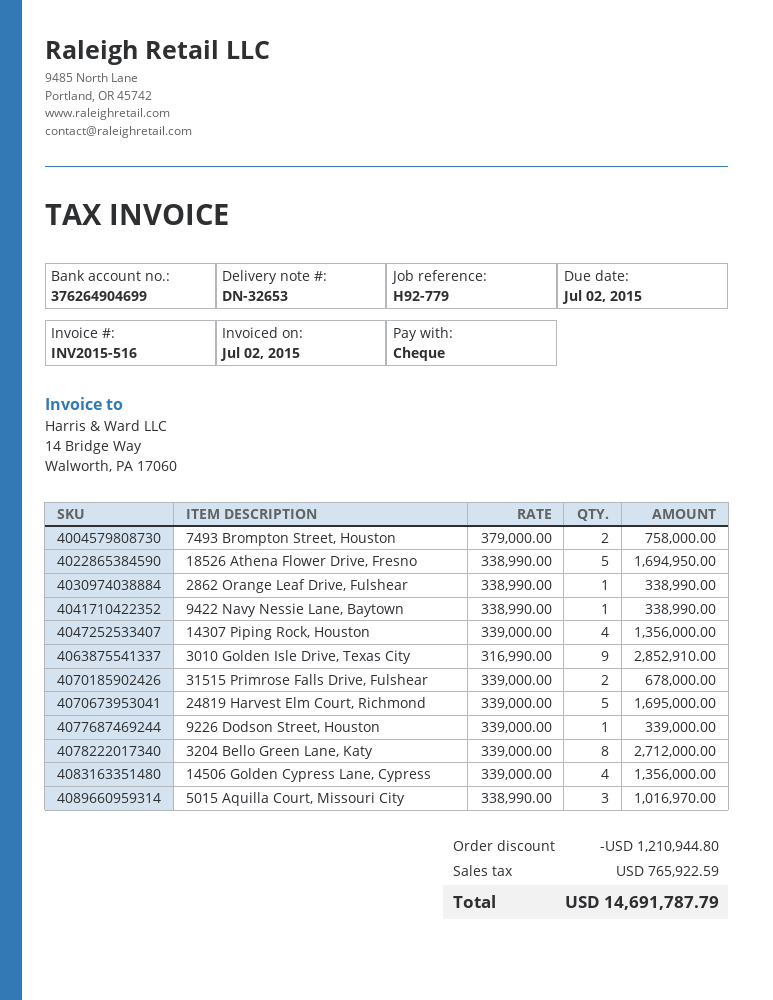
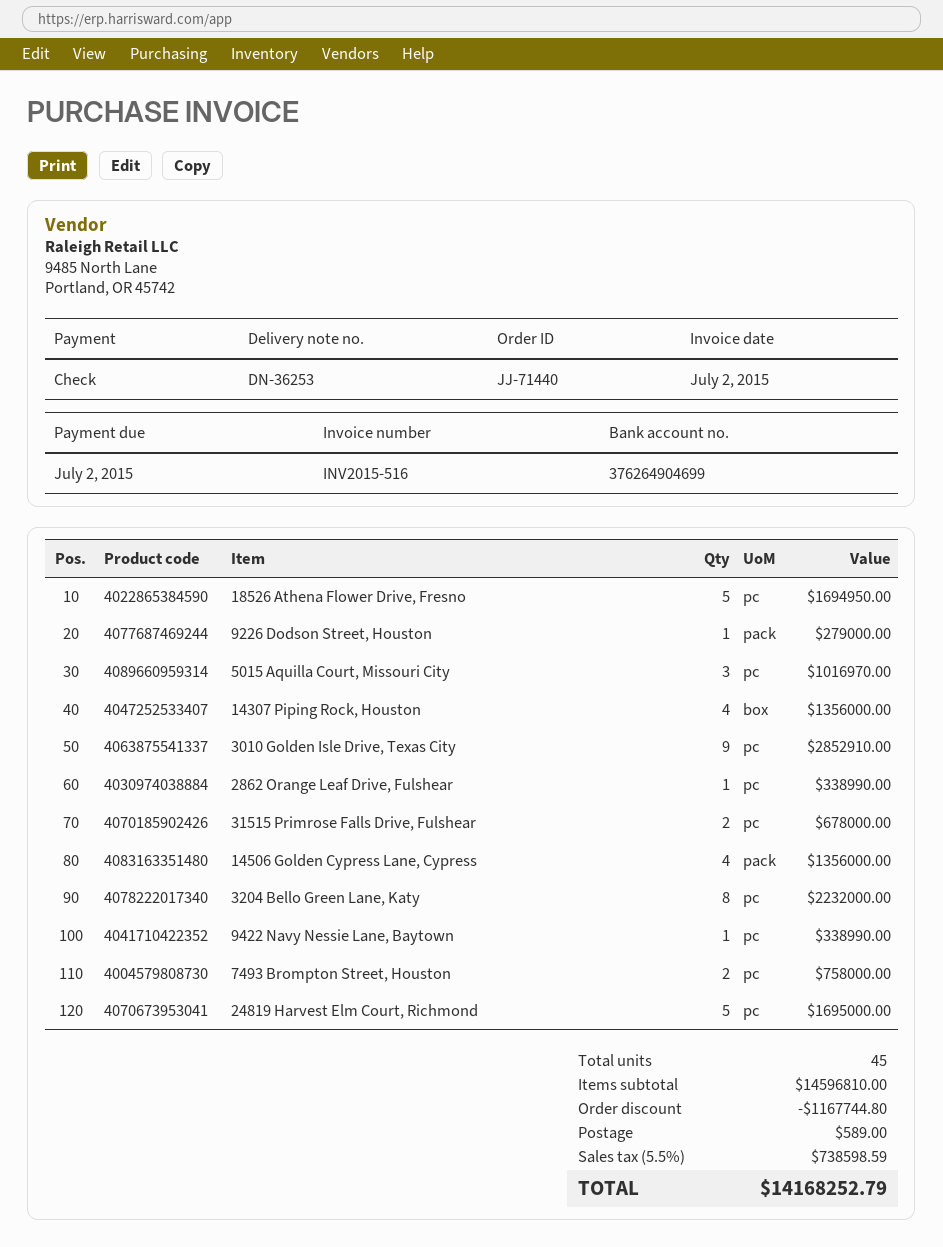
delivery note number: DN-32653 -> DN-36253
9226 Dodson Street, Houston: 1 for 339000.00 -> 1 for 279000.00
3204 Bello Green Lane, Katy: 8 for 2712000.00 -> 8 for 2232000.00
discount: 1210944.80 -> 1167744.80
shipping: none -> 589.00
tax: 765922.59 -> 738598.59
total: 14691787.79 -> 14168252.79

